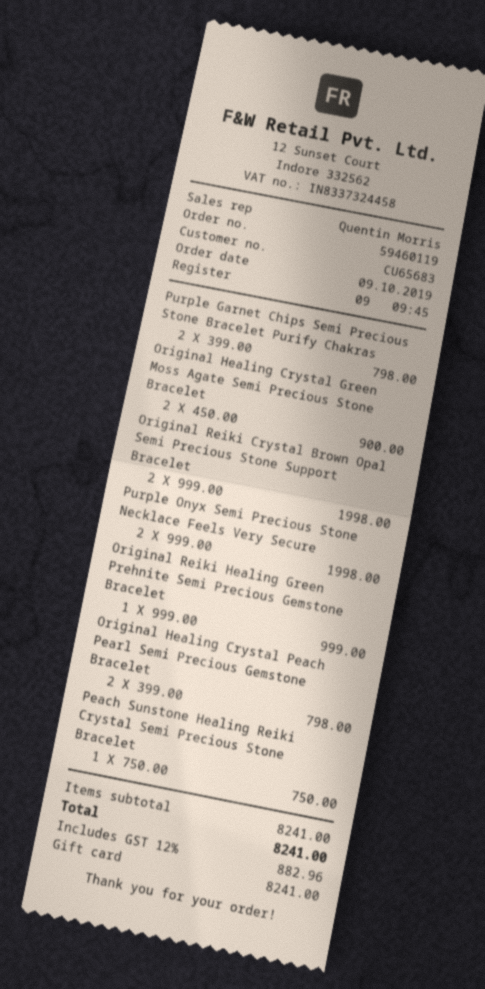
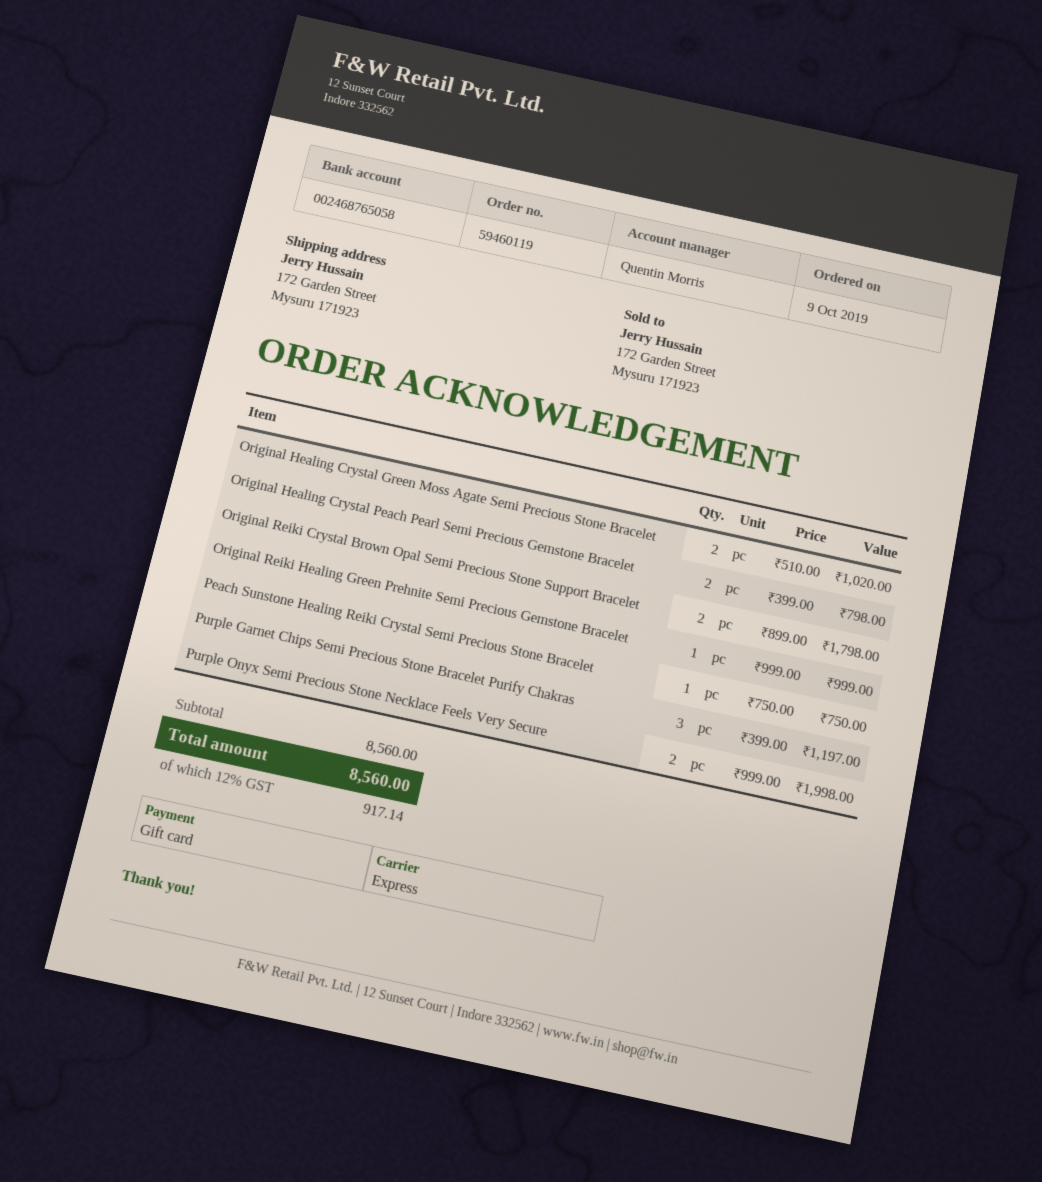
Purple Garnet Chips Semi Precious Stone Bracelet Purify Chakras: 2 x 399.00 = 798.00 -> 3 x 399.00 = 1197.00
Original Healing Crystal Green Moss Agate Semi Precious Stone Bracelet: 2 x 450.00 = 900.00 -> 2 x 510.00 = 1020.00
Original Reiki Crystal Brown Opal Semi Precious Stone Support Bracelet: 2 x 999.00 = 1998.00 -> 2 x 899.00 = 1798.00
subtotal: 8241.00 -> 8560.00
tax: 12% = 882.96 -> 12% = 917.14
total: 8241.00 -> 8560.00

